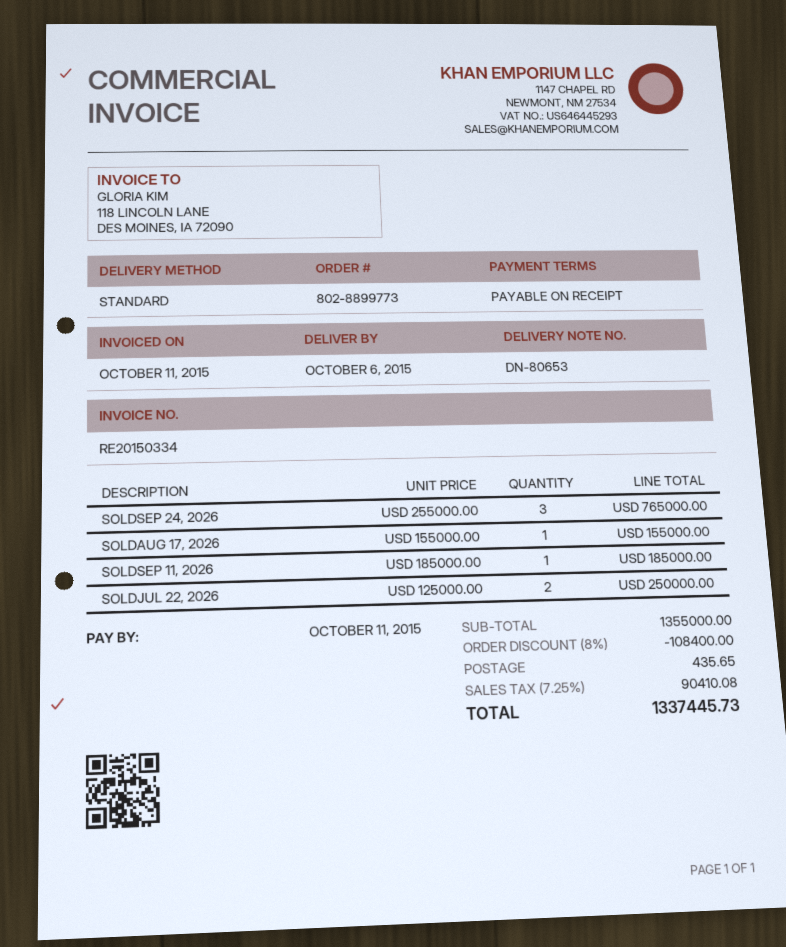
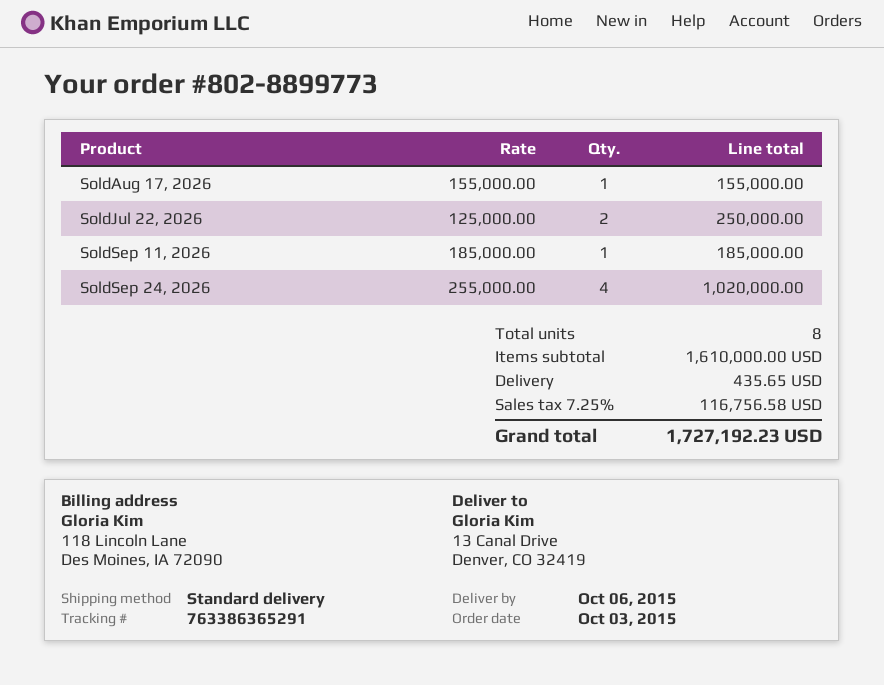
SOLDSEP 24, 2026: 3 x 255000.00 = 765000.00 -> 4 x 255000.00 = 1020000.00
subtotal: 1355000.00 -> 1610000.00
discount: 8% = 108400.00 -> none
tax: 7.25% = 90410.08 -> 7.25% = 116756.58
total: 1337445.73 -> 1727192.23

